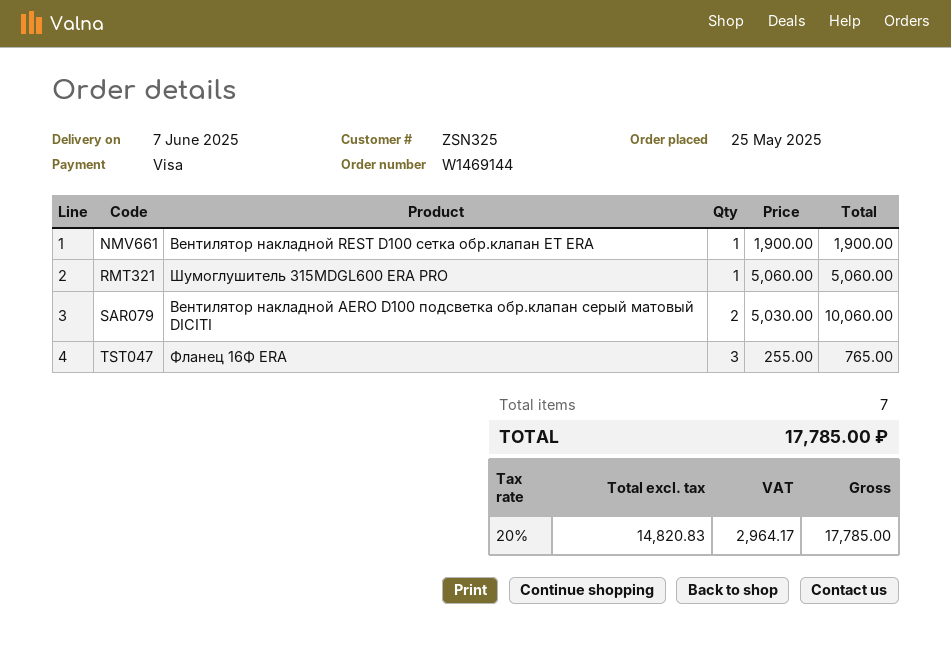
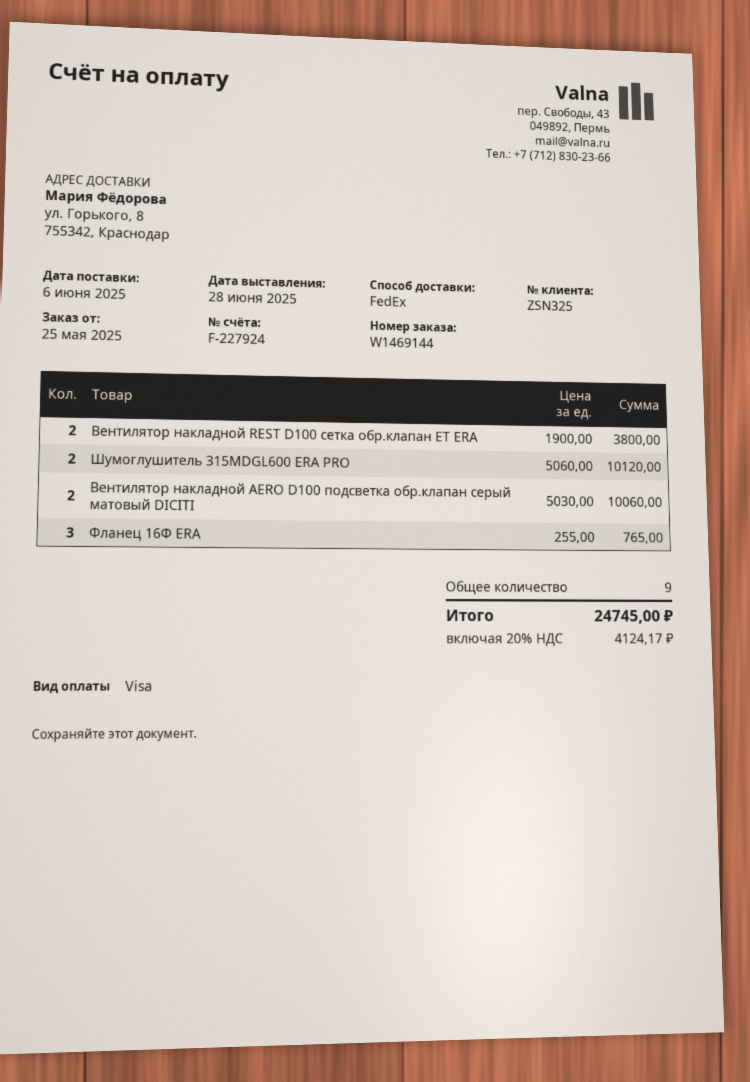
delivery date: 2025-06-07 -> 2025-06-06
Вентилятор накладной REST D100 сетка обр.клапан ET ERA: 1 x 1900.00 = 1900.00 -> 2 x 1900.00 = 3800.00
Шумоглушитель 315MDGL600 ERA PRO: 1 x 5060.00 = 5060.00 -> 2 x 5060.00 = 10120.00
total quantity: 7 -> 9
tax: 20% = 2964.17 -> 20% = 4124.17
total: 17785.00 -> 24745.00

